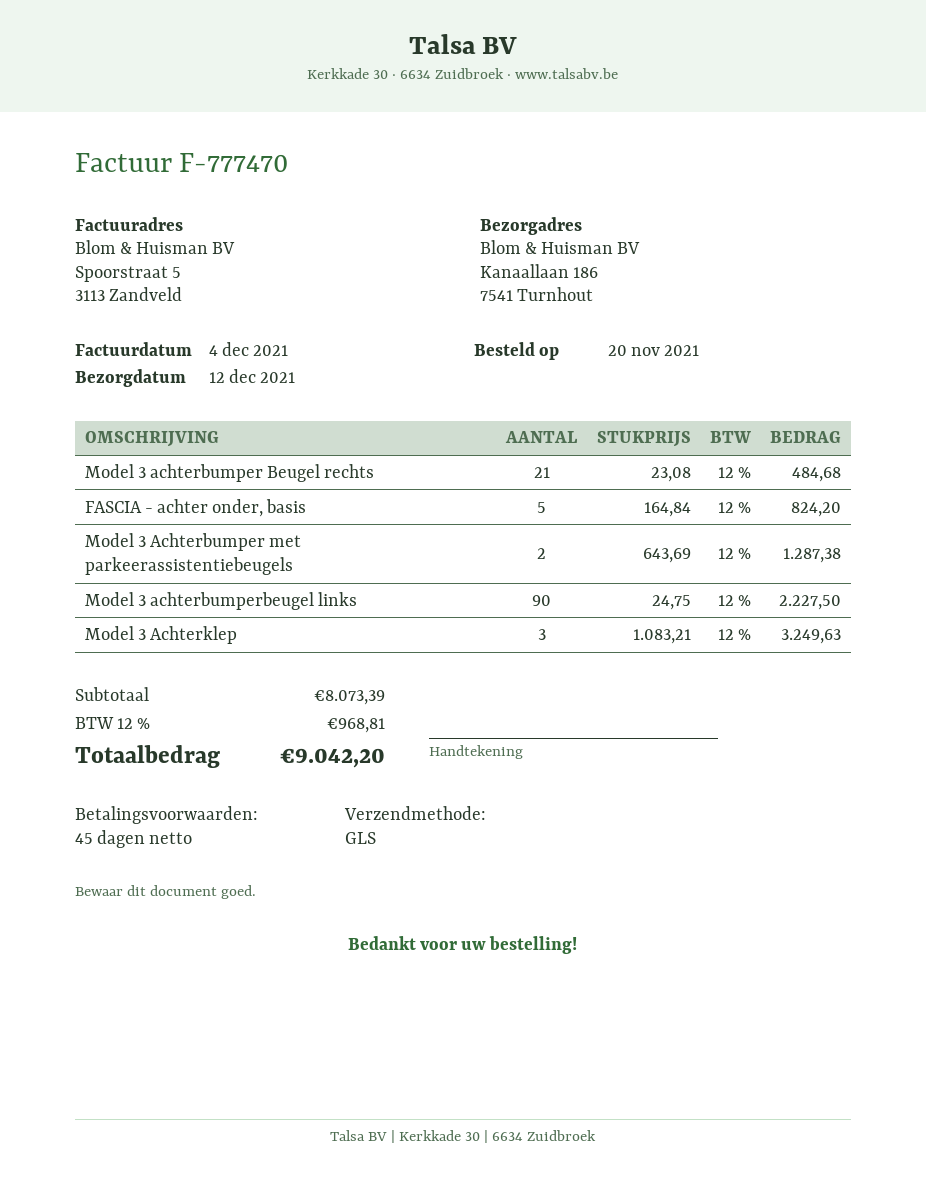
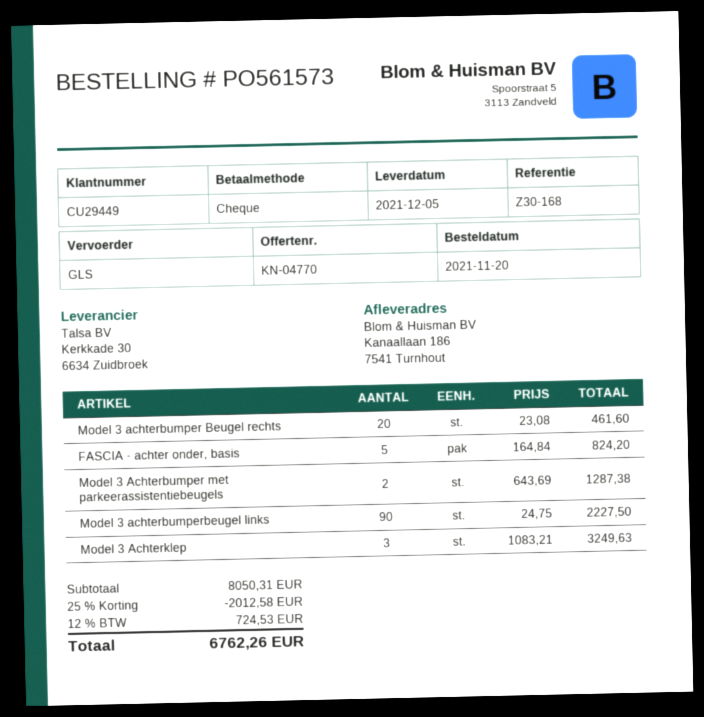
delivery date: 2021-12-12 -> 2021-12-05
Model 3 achterbumper Beugel rechts: 21 x 23.08 = 484.68 -> 20 x 23.08 = 461.60
subtotal: 8073.39 -> 8050.31
discount: none -> 25% = 2012.58
tax: 12% = 968.81 -> 12% = 724.53
total: 9042.20 -> 6762.26

